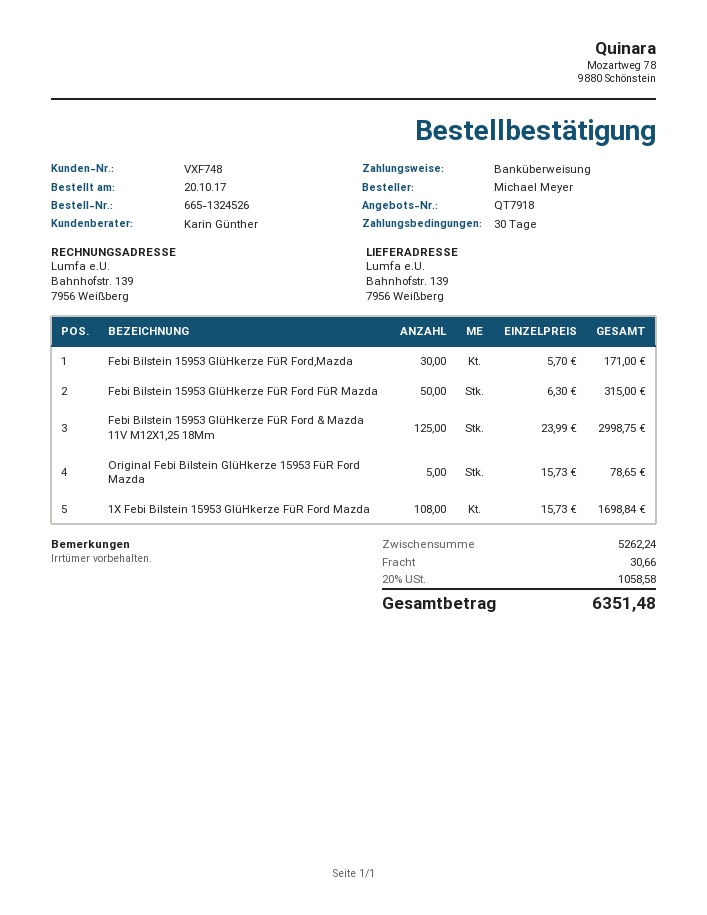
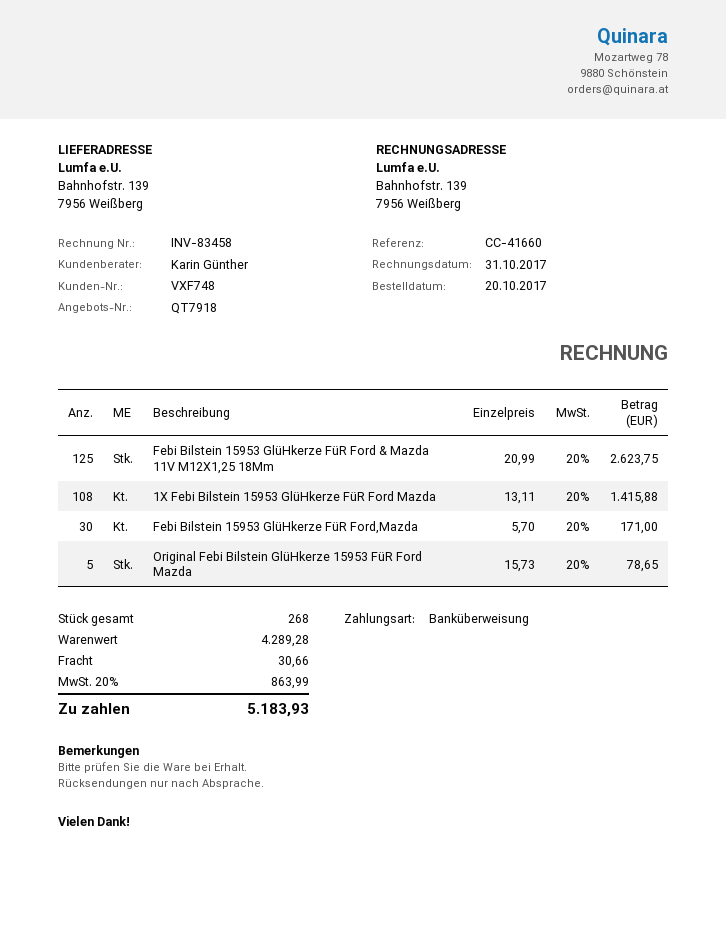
Febi Bilstein 15953 GlüHkerze FüR Ford FüR Mazda: 50 x 6.30 = 315.00 -> none
Febi Bilstein 15953 GlüHkerze FüR Ford & Mazda 11V M12X1,25 18Mm: 125 x 23.99 = 2998.75 -> 125 x 20.99 = 2623.75
1X Febi Bilstein 15953 GlüHkerze FüR Ford Mazda: 108 x 15.73 = 1698.84 -> 108 x 13.11 = 1415.88
subtotal: 5262.24 -> 4289.28
tax: 20% = 1058.58 -> 20% = 863.99
total: 6351.48 -> 5183.93

